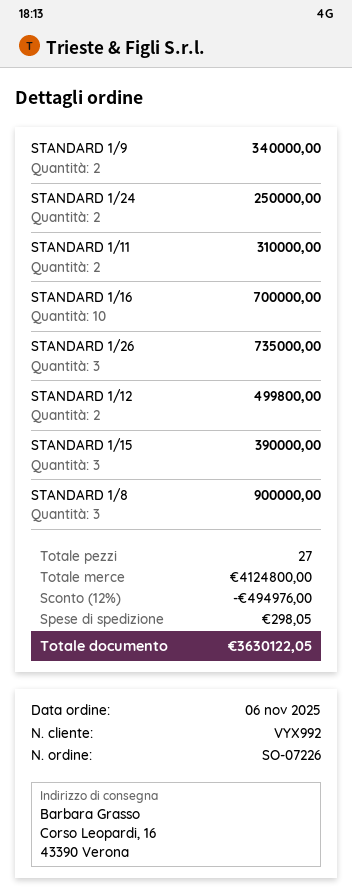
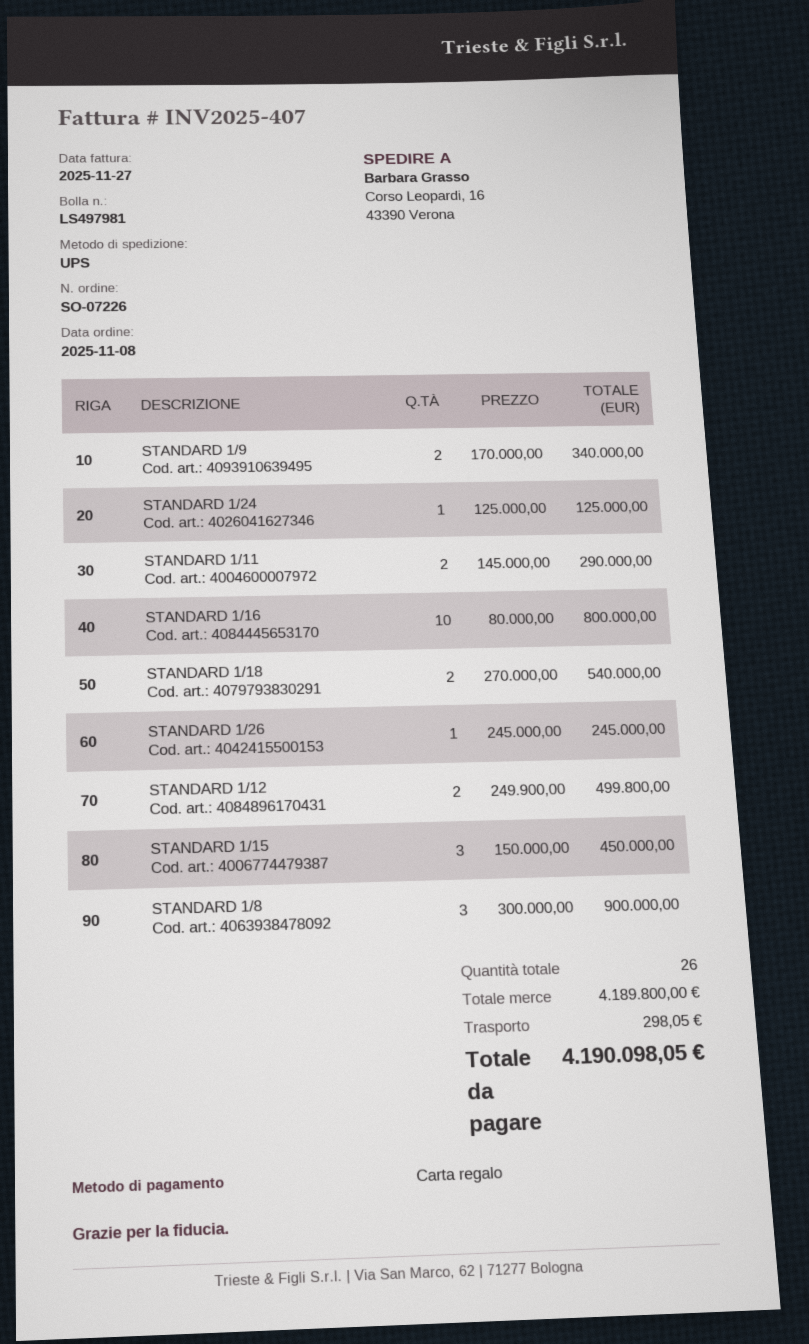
order date: 2025-11-06 -> 2025-11-08
STANDARD 1/24: 2 for 250000.00 -> 1 for 125000.00
STANDARD 1/11: 2 for 310000.00 -> 2 for 290000.00
STANDARD 1/16: 10 for 700000.00 -> 10 for 800000.00
STANDARD 1/26: 3 for 735000.00 -> 1 for 245000.00
STANDARD 1/15: 3 for 390000.00 -> 3 for 450000.00
STANDARD 1/18: none -> 2 for 540000.00
total quantity: 27 -> 26
subtotal: 4124800.00 -> 4189800.00
discount: 12% = 494976.00 -> none
total: 3630122.05 -> 4190098.05

